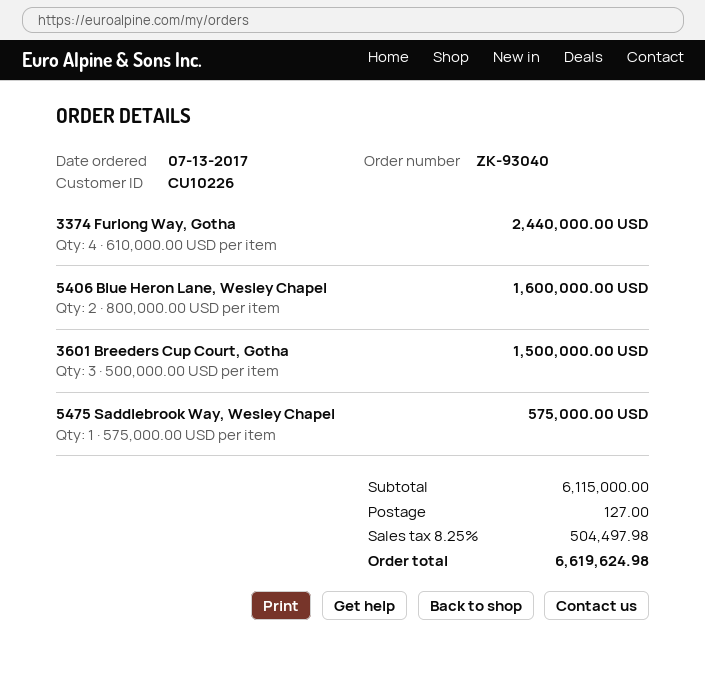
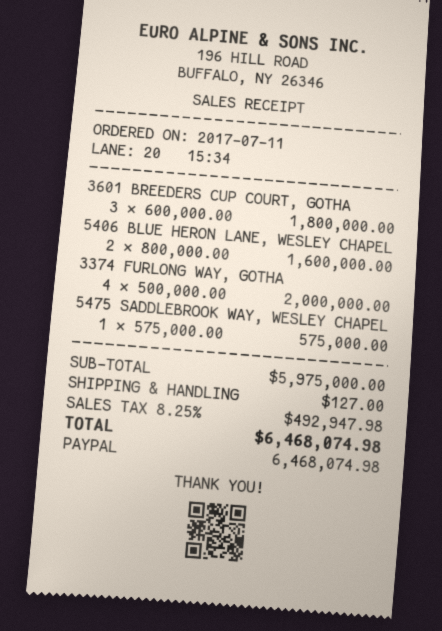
order date: 2017-07-13 -> 2017-07-11
3374 Furlong Way, Gotha: 4 x 610000.00 = 2440000.00 -> 4 x 500000.00 = 2000000.00
3601 Breeders Cup Court, Gotha: 3 x 500000.00 = 1500000.00 -> 3 x 600000.00 = 1800000.00
subtotal: 6115000.00 -> 5975000.00
tax: 8.25% = 504497.98 -> 8.25% = 492947.98
total: 6619624.98 -> 6468074.98

